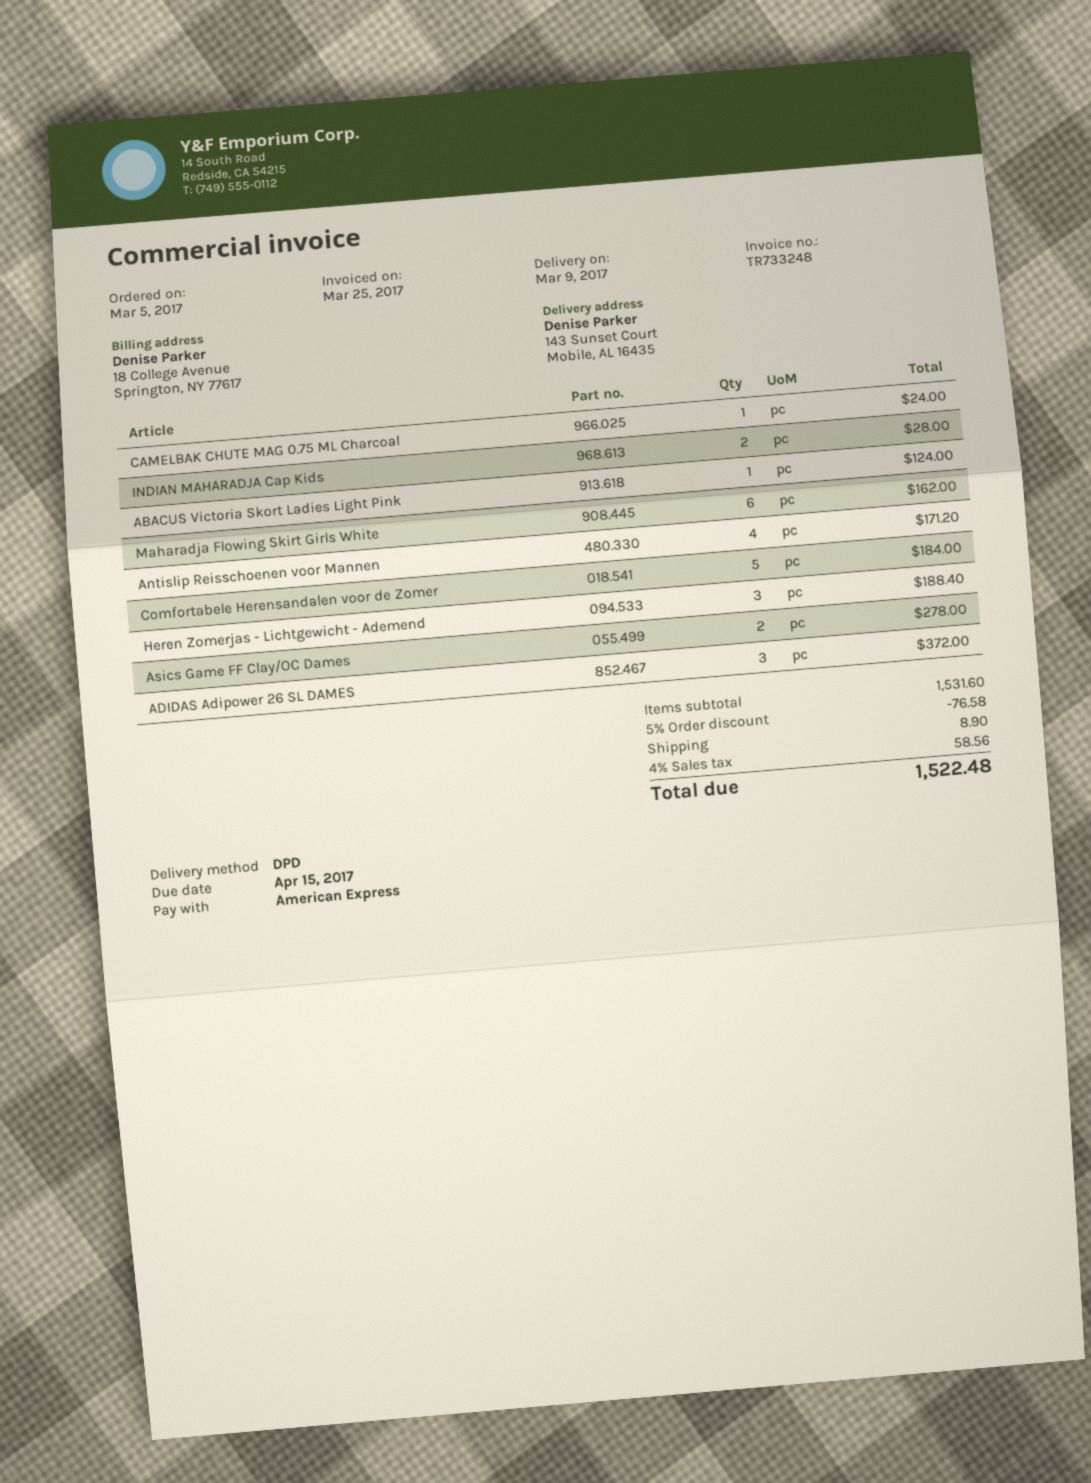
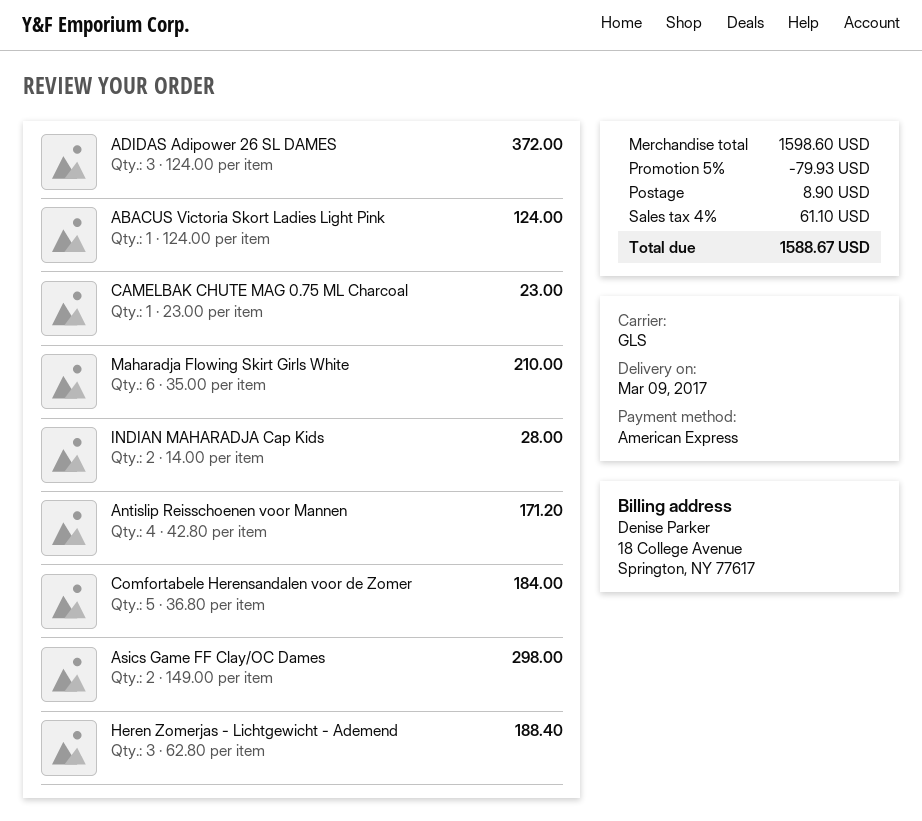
shipping method: DPD -> GLS
CAMELBAK CHUTE MAG 0.75 ML Charcoal: 1 for 24.00 -> 1 for 23.00
Maharadja Flowing Skirt Girls White: 6 for 162.00 -> 6 for 210.00
Asics Game FF Clay/OC Dames: 2 for 278.00 -> 2 for 298.00
subtotal: 1531.60 -> 1598.60
discount: 5% = 76.58 -> 5% = 79.93
tax: 4% = 58.56 -> 4% = 61.10
total: 1522.48 -> 1588.67

